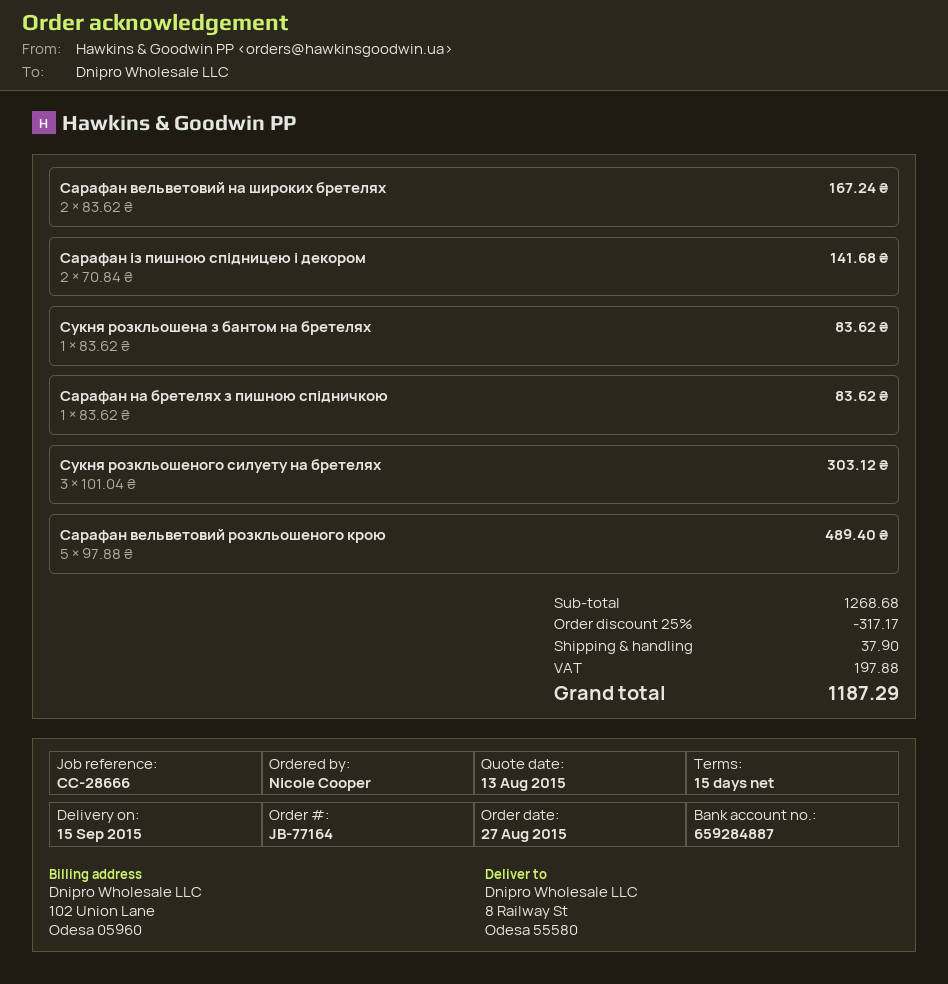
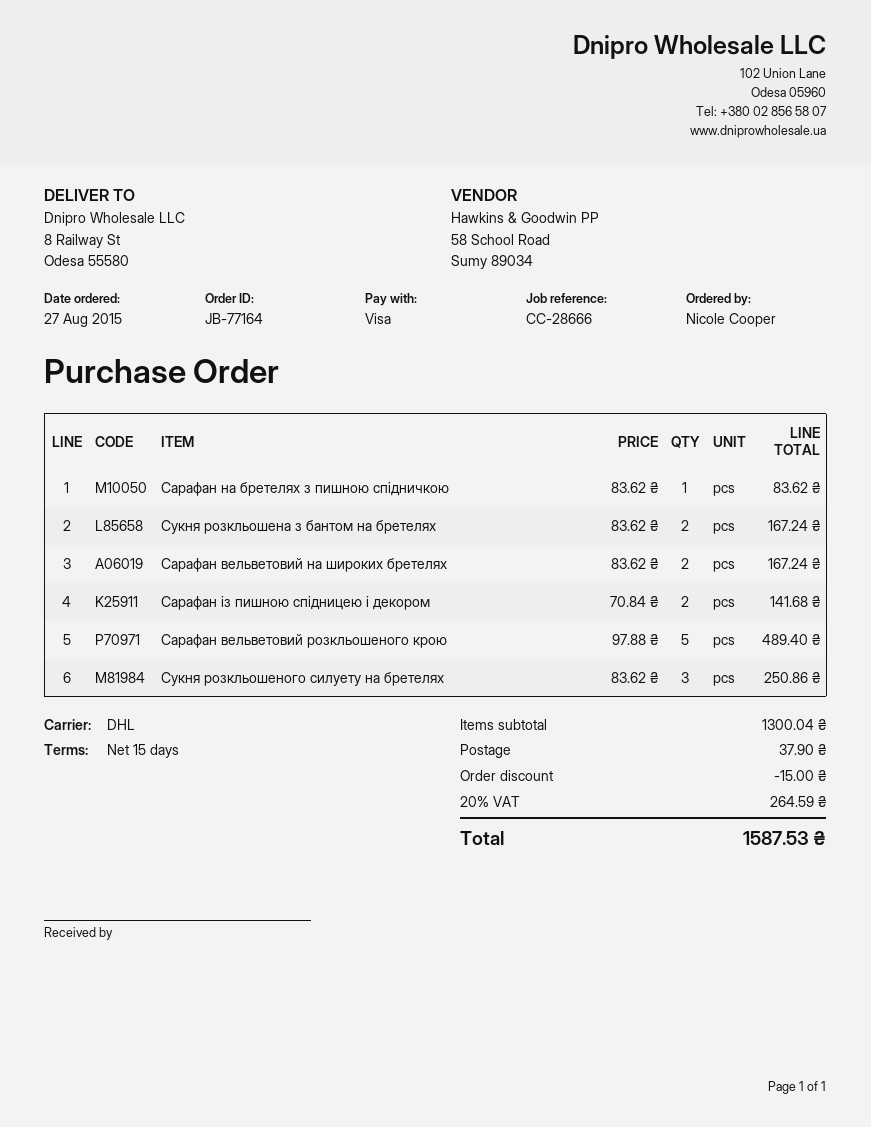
Сукня розкльошена з бантом на бретелях: 1 x 83.62 = 83.62 -> 2 x 83.62 = 167.24
Сукня розкльошеного силуету на бретелях: 3 x 101.04 = 303.12 -> 3 x 83.62 = 250.86
subtotal: 1268.68 -> 1300.04
discount: 317.17 -> 15.00
tax: 197.88 -> 264.59
total: 1187.29 -> 1587.53

